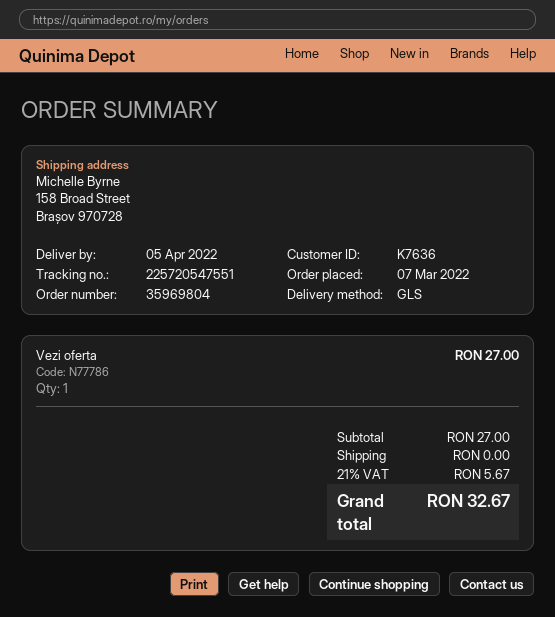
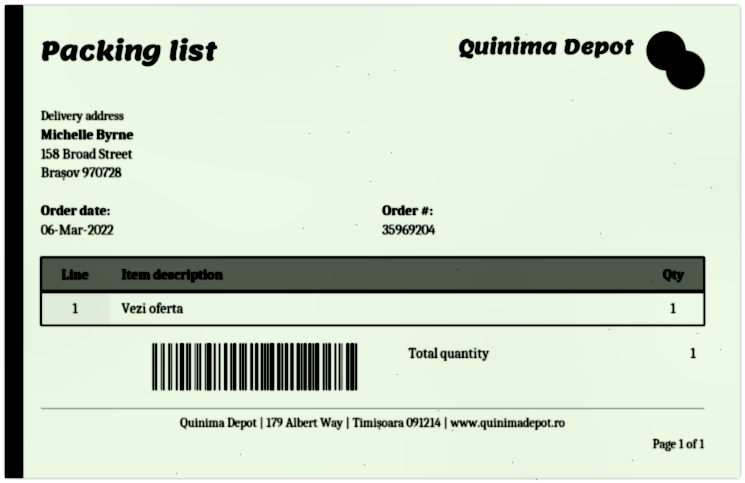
order number: 35969804 -> 35969204
order date: 2022-03-07 -> 2022-03-06

